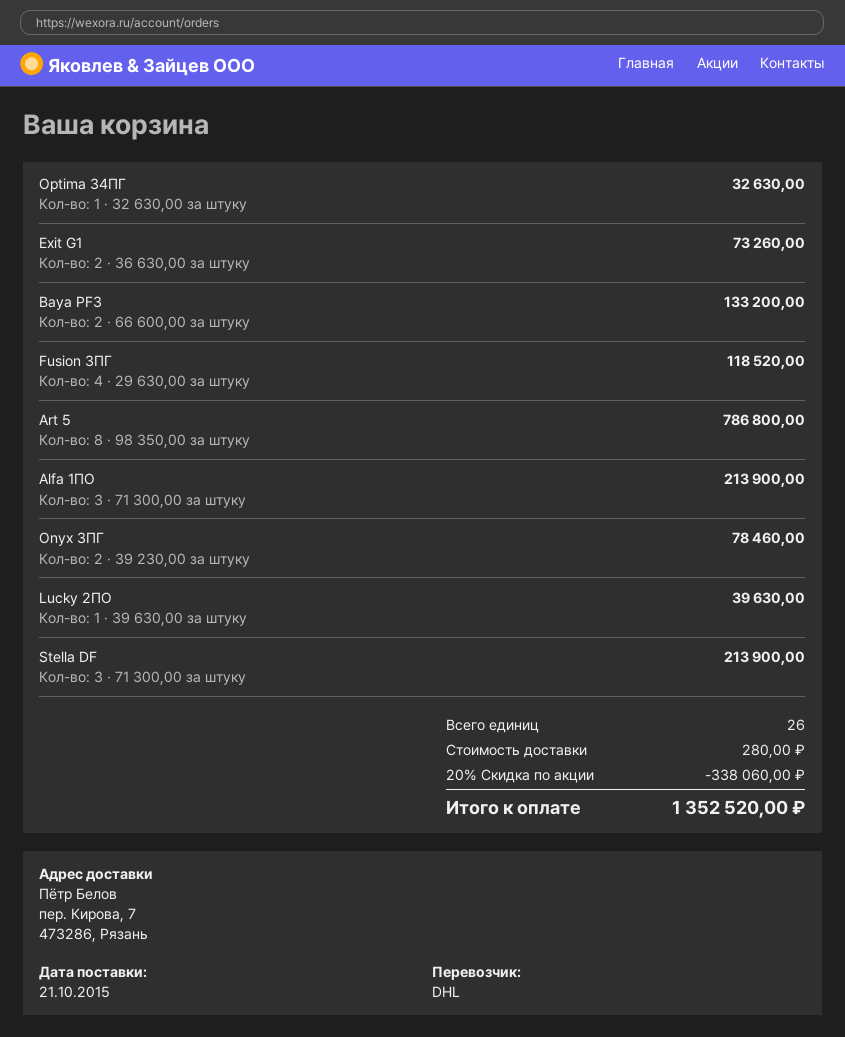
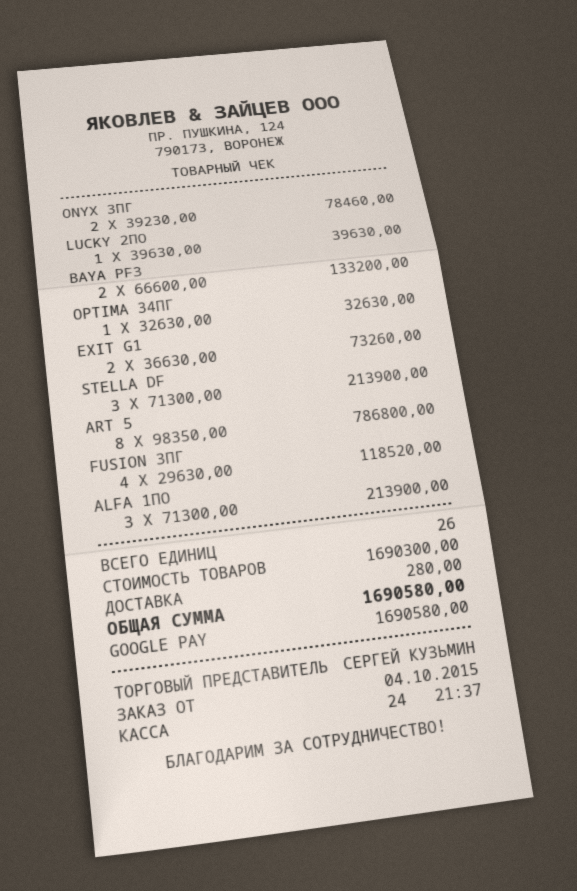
discount: 20% = 338060.00 -> none
total: 1352520.00 -> 1690580.00

